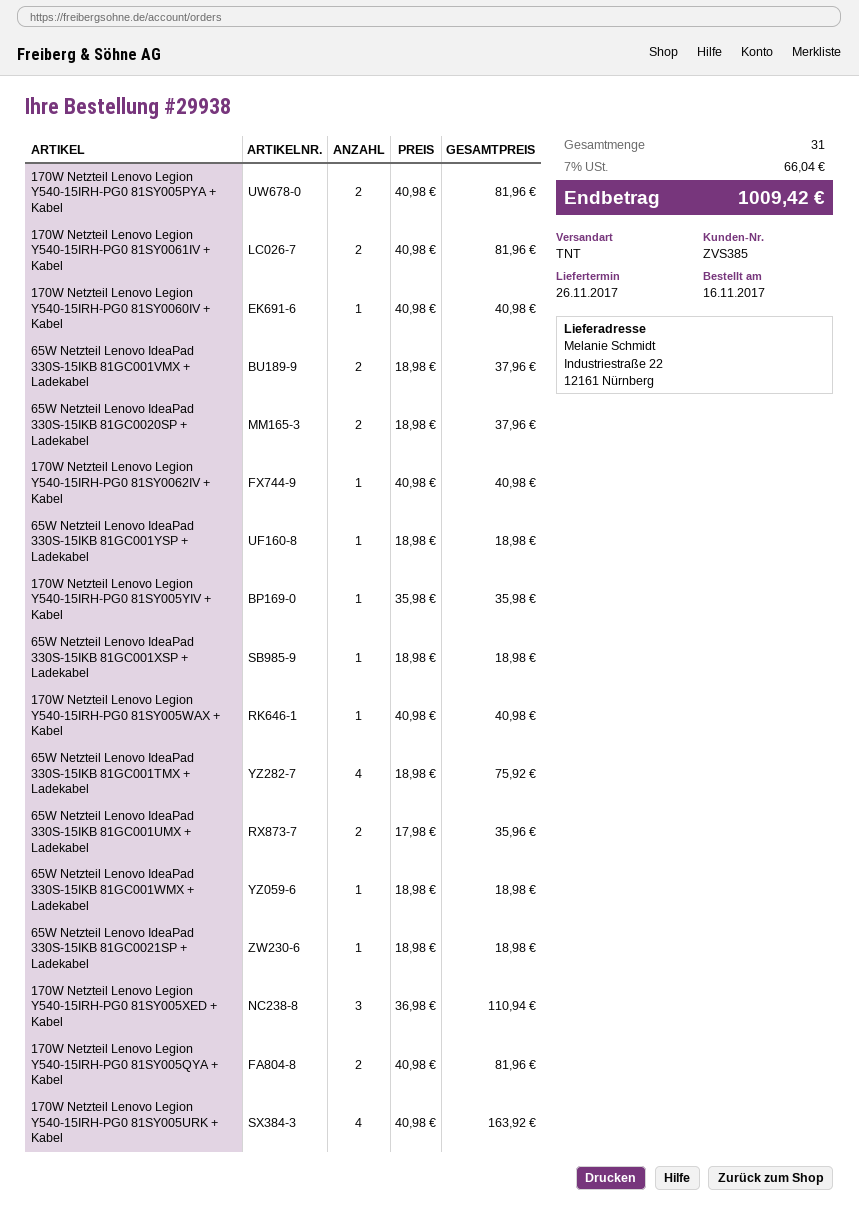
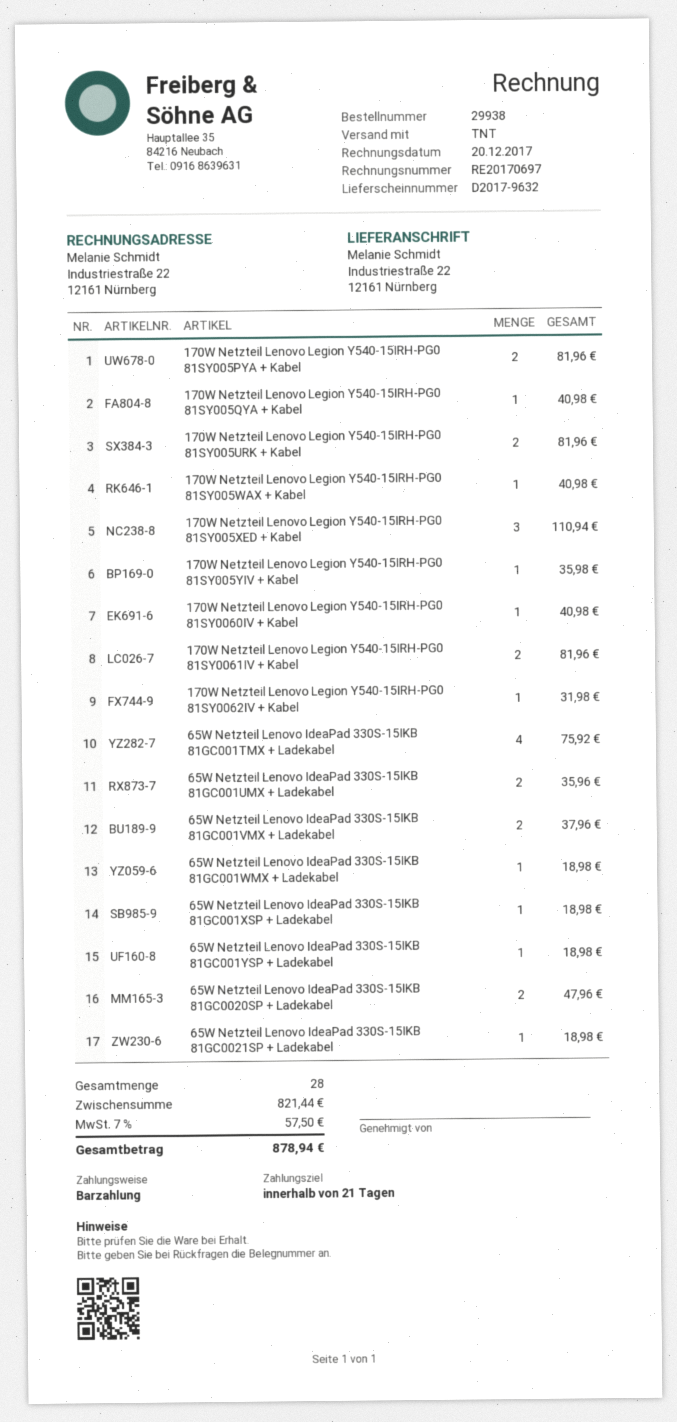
65W Netzteil Lenovo IdeaPad 330S-15IKB 81GC0020SP + Ladekabel: 2 for 37.96 -> 2 for 47.96
170W Netzteil Lenovo Legion Y540-15IRH-PG0 81SY0062IV + Kabel: 1 for 40.98 -> 1 for 31.98
170W Netzteil Lenovo Legion Y540-15IRH-PG0 81SY005QYA + Kabel: 2 for 81.96 -> 1 for 40.98
170W Netzteil Lenovo Legion Y540-15IRH-PG0 81SY005URK + Kabel: 4 for 163.92 -> 2 for 81.96
total quantity: 31 -> 28
tax: 7% = 66.04 -> 7% = 57.50
total: 1009.42 -> 878.94

